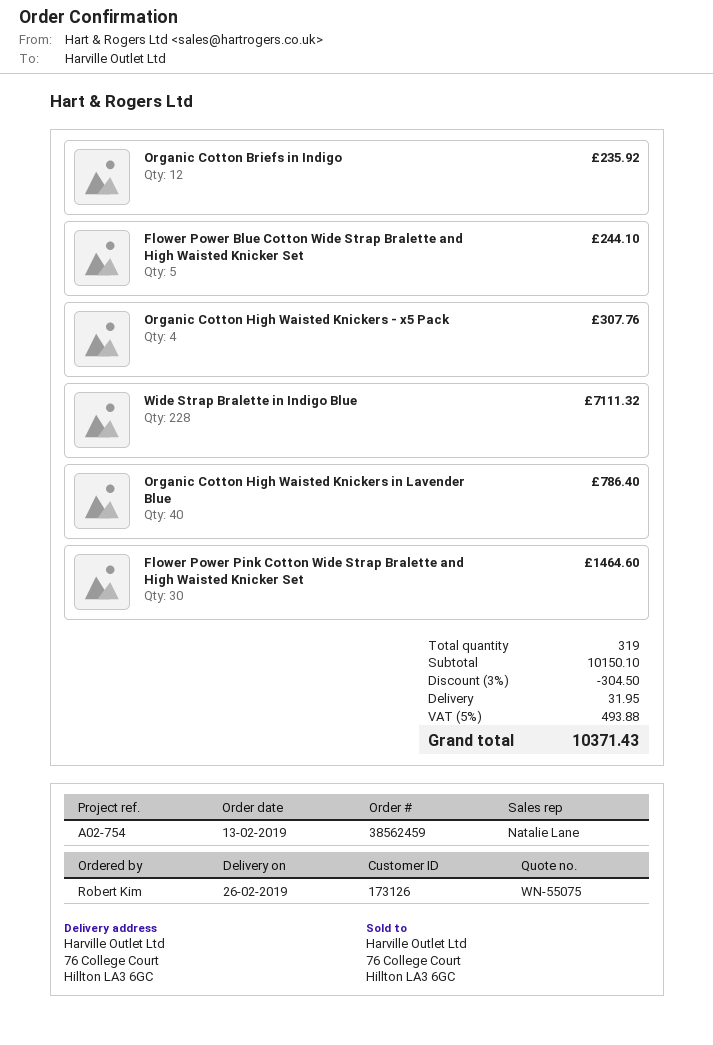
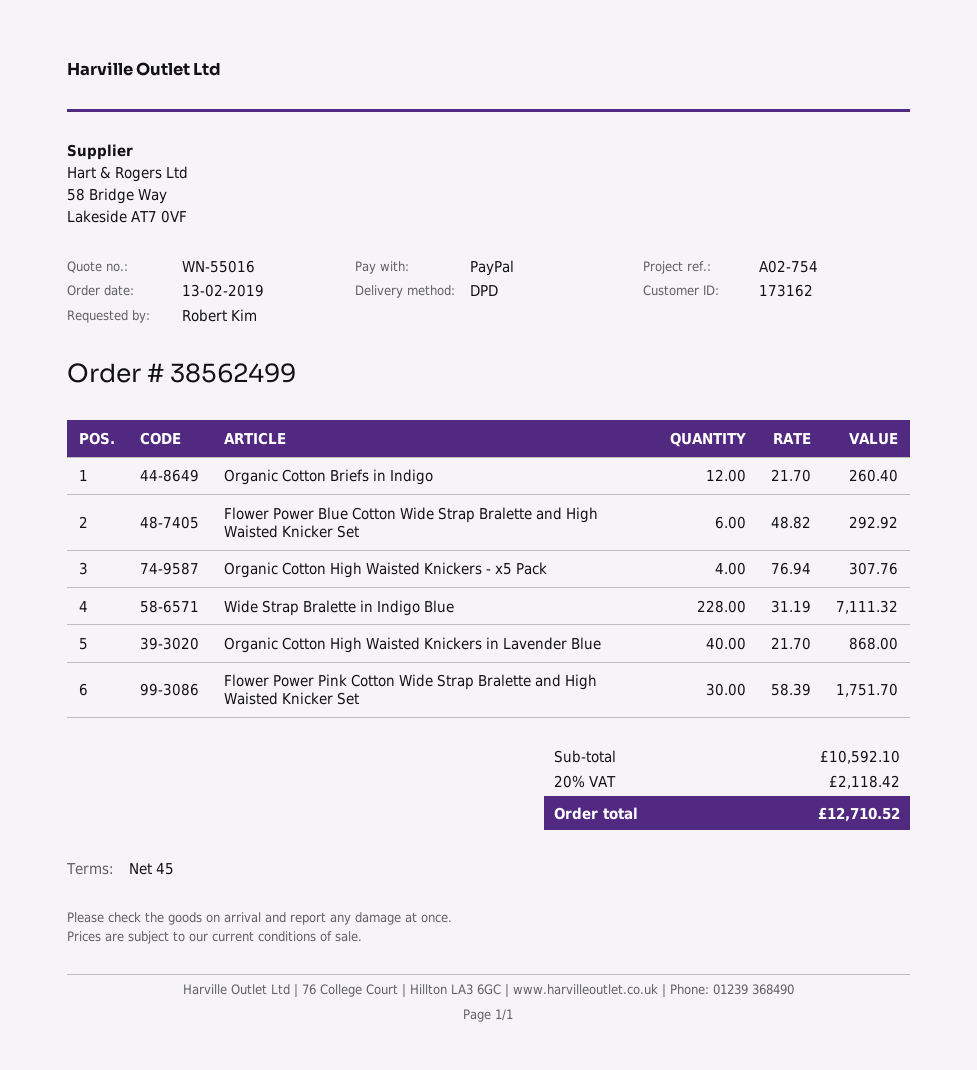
quote number: WN-55075 -> WN-55016
order number: 38562459 -> 38562499
customer number: 173126 -> 173162
Organic Cotton Briefs in Indigo: 12 for 235.92 -> 12 for 260.40
Flower Power Blue Cotton Wide Strap Bralette and High Waisted Knicker Set: 5 for 244.10 -> 6 for 292.92
Organic Cotton High Waisted Knickers in Lavender Blue: 40 for 786.40 -> 40 for 868.00
Flower Power Pink Cotton Wide Strap Bralette and High Waisted Knicker Set: 30 for 1464.60 -> 30 for 1751.70
subtotal: 10150.10 -> 10592.10
discount: 3% = 304.50 -> none
shipping: 31.95 -> none
tax: 5% = 493.88 -> 20% = 2118.42
total: 10371.43 -> 12710.52

